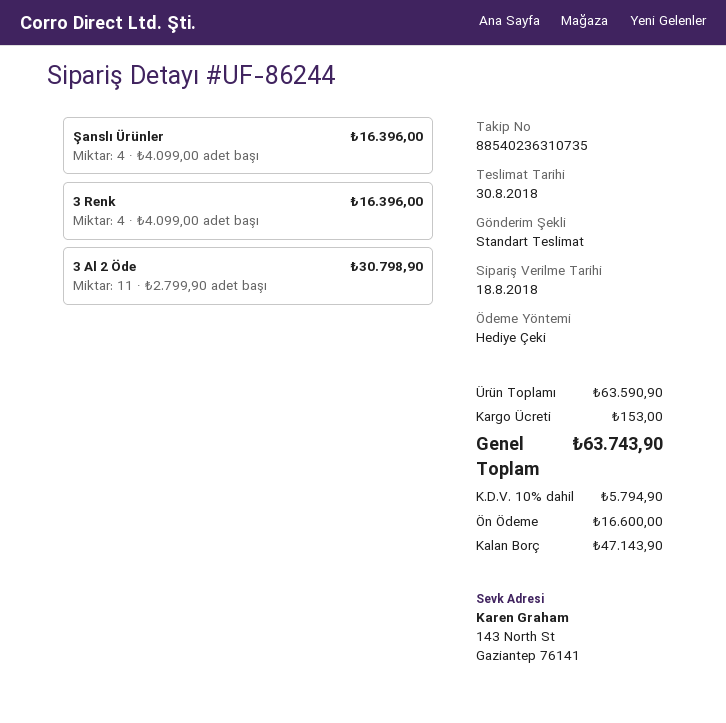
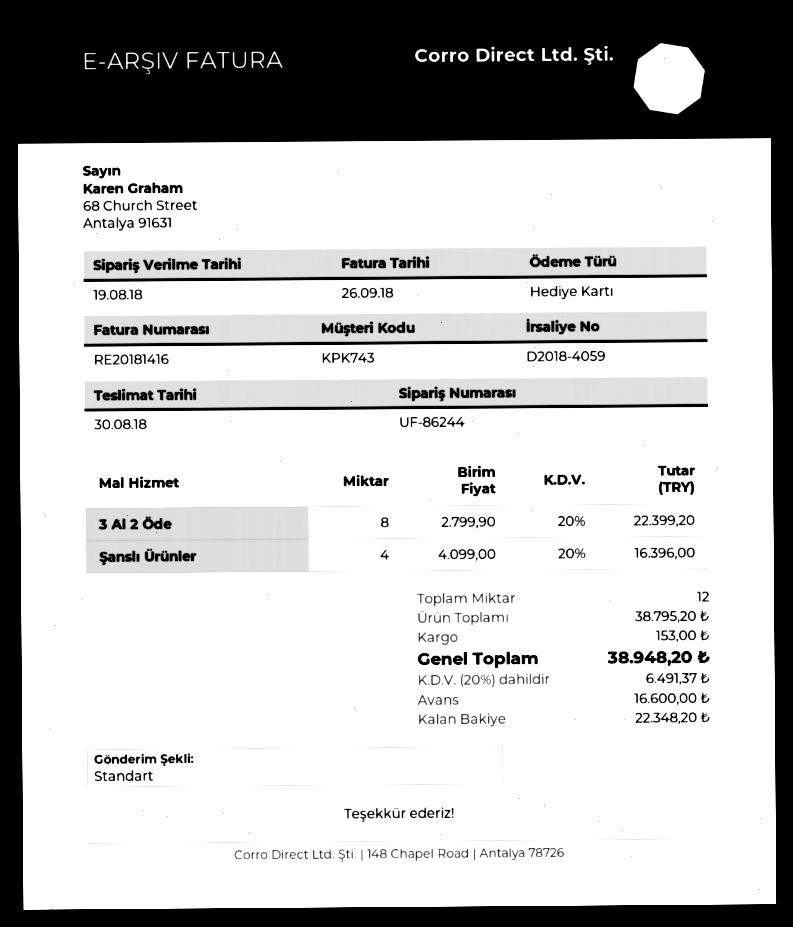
order date: 2018-08-18 -> 2018-08-19
3 Renk: 4 x 4099.00 = 16396.00 -> none
3 Al 2 Öde: 11 x 2799.90 = 30798.90 -> 8 x 2799.90 = 22399.20
subtotal: 63590.90 -> 38795.20
tax: 10% = 5794.90 -> 20% = 6491.37
total: 63743.90 -> 38948.20
balance: 47143.90 -> 22348.20

